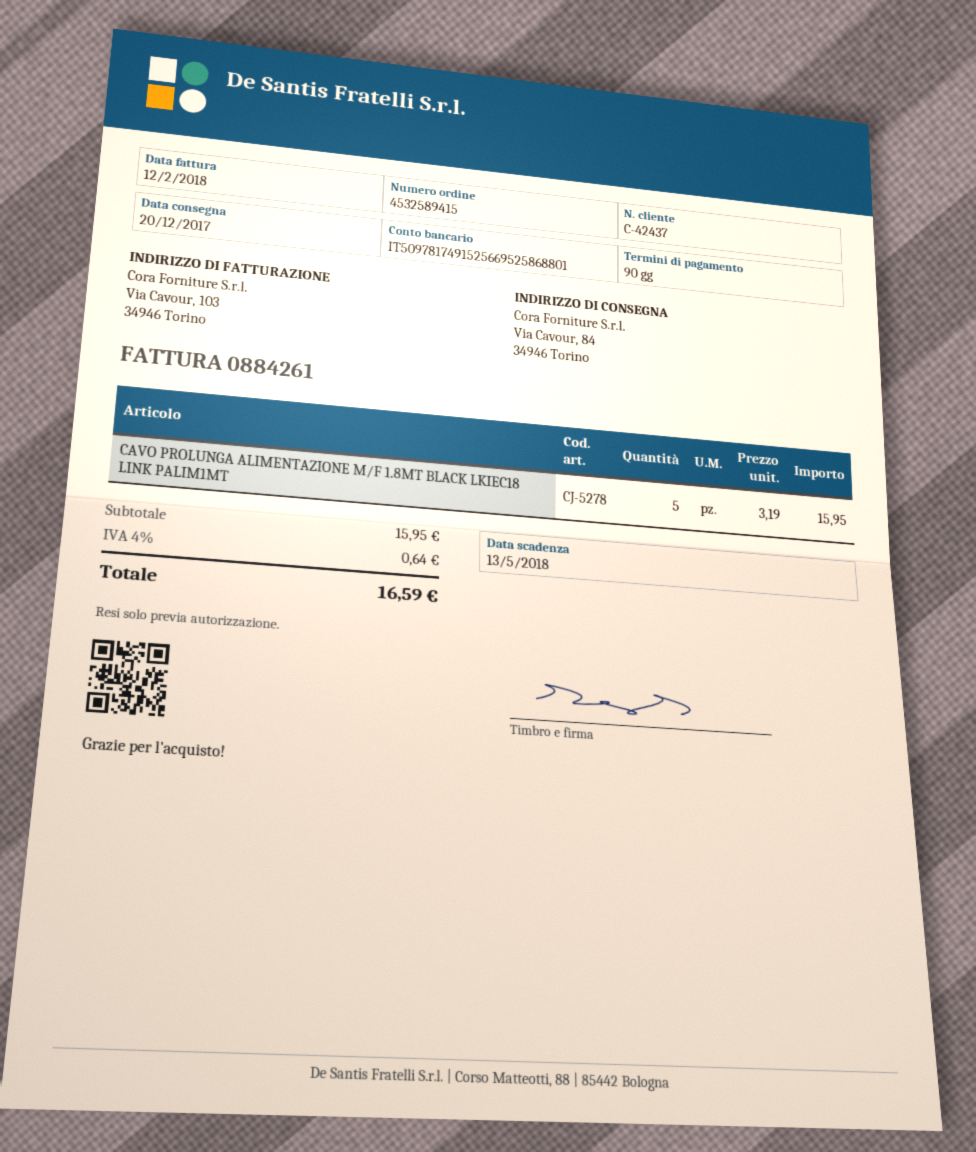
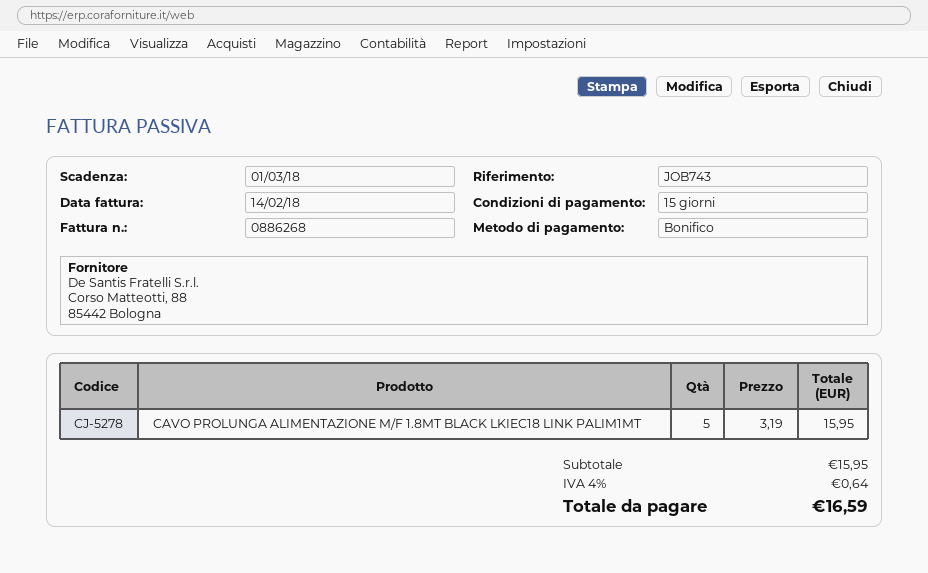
invoice number: 0884261 -> 0886268
invoice date: 2018-02-12 -> 2018-02-14
payment terms: 90 days -> 15 days
due date: 2018-05-13 -> 2018-03-01

